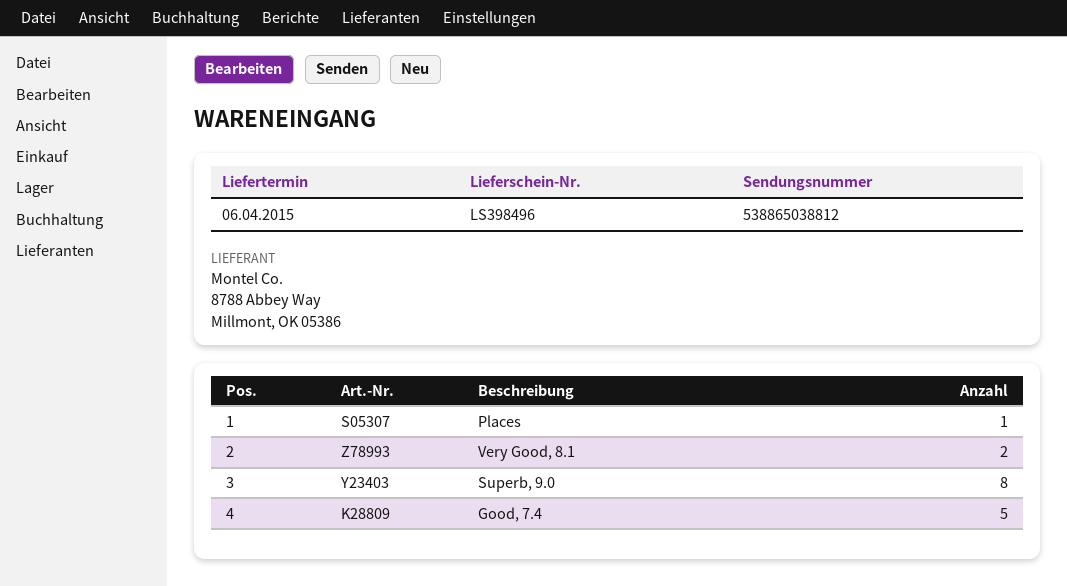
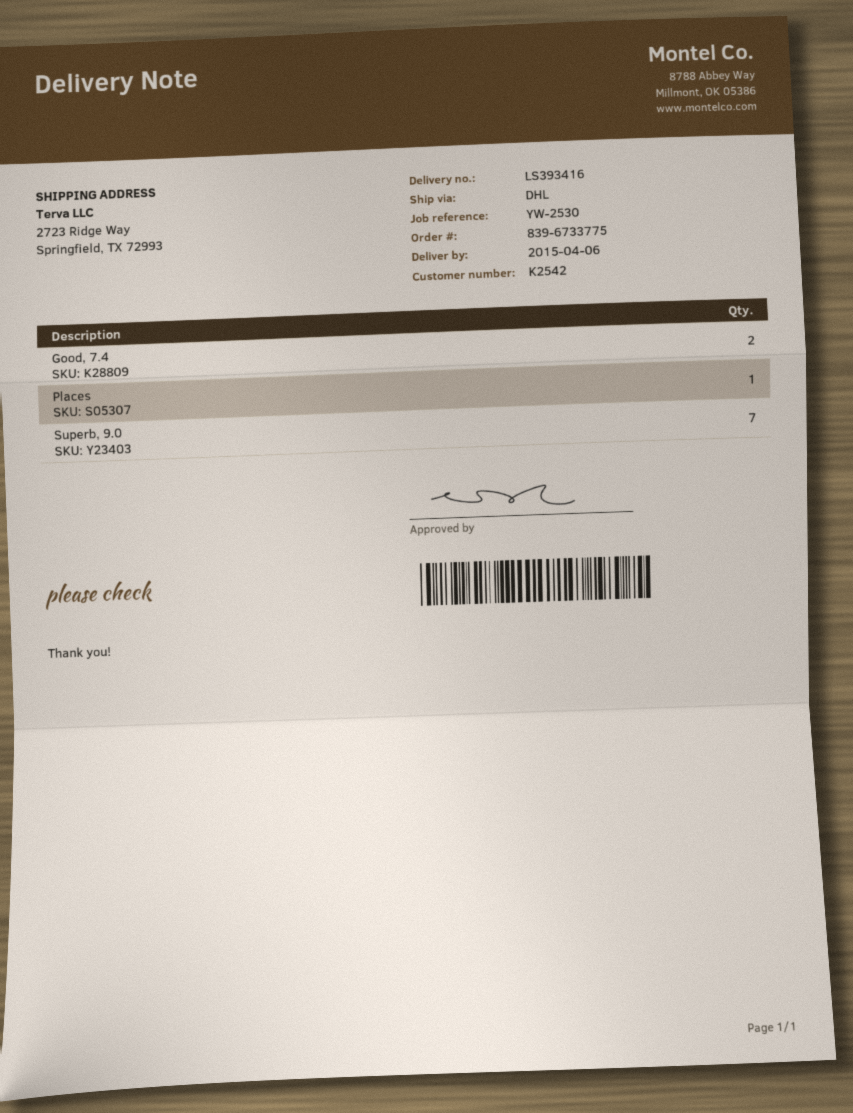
delivery note number: LS398496 -> LS393416
Very Good, 8.1: 2 -> none
Superb, 9.0: 8 -> 7
Good, 7.4: 5 -> 2

